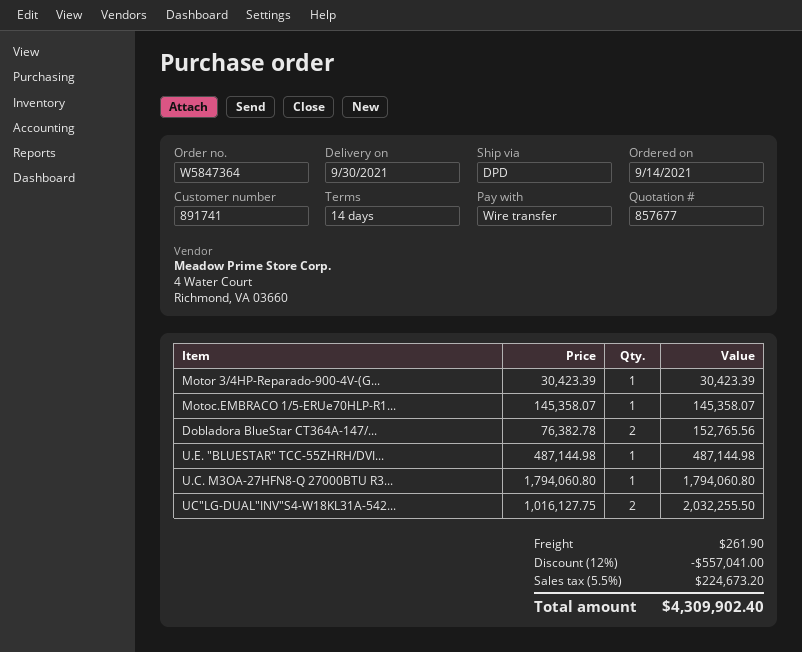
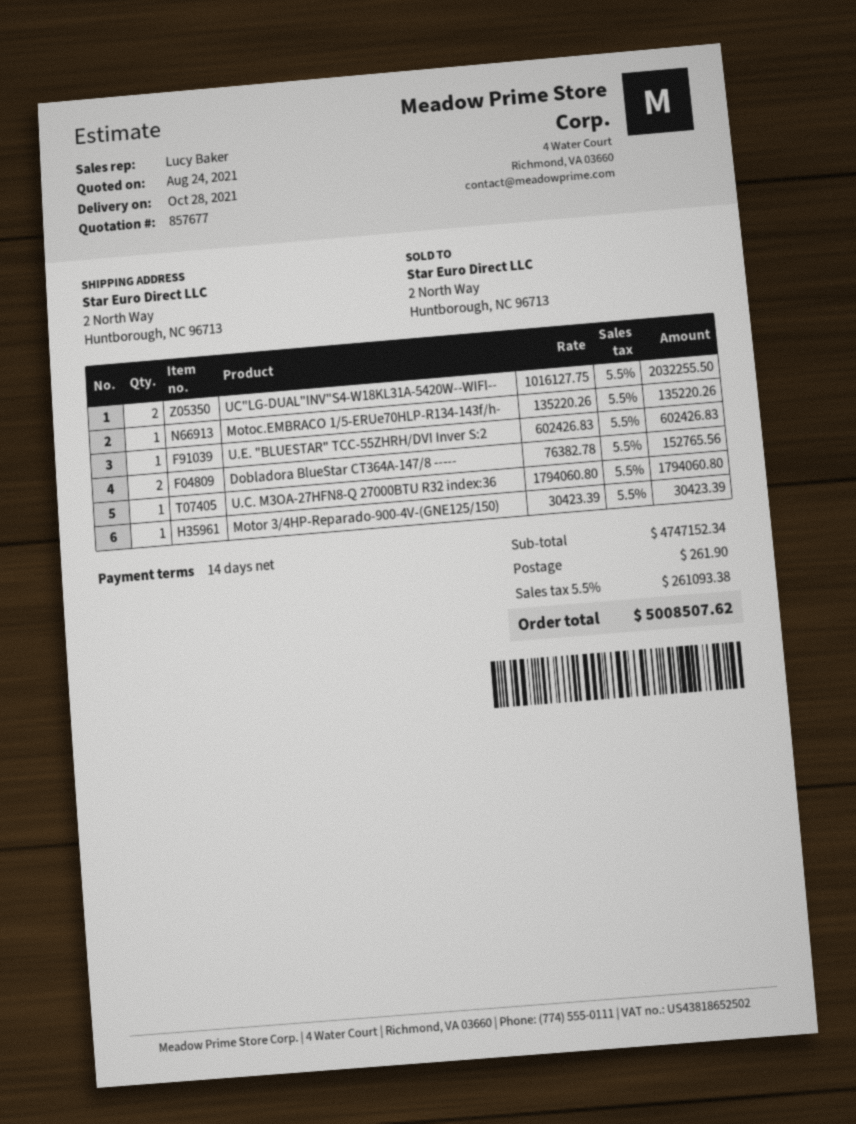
delivery date: 2021-09-30 -> 2021-10-28
Motoc.EMBRACO 1/5-ERUe70HLP-R1...: 1 x 145358.07 = 145358.07 -> 1 x 135220.26 = 135220.26
U.E. "BLUESTAR" TCC-55ZHRH/DVI...: 1 x 487144.98 = 487144.98 -> 1 x 602426.83 = 602426.83
discount: 12% = 557041.00 -> none
tax: 5.5% = 224673.20 -> 5.5% = 261093.38
total: 4309902.40 -> 5008507.62

